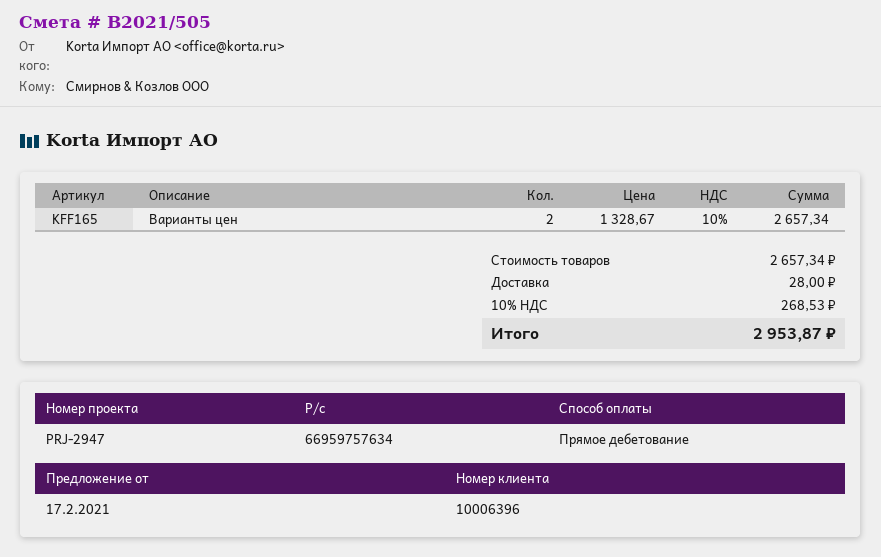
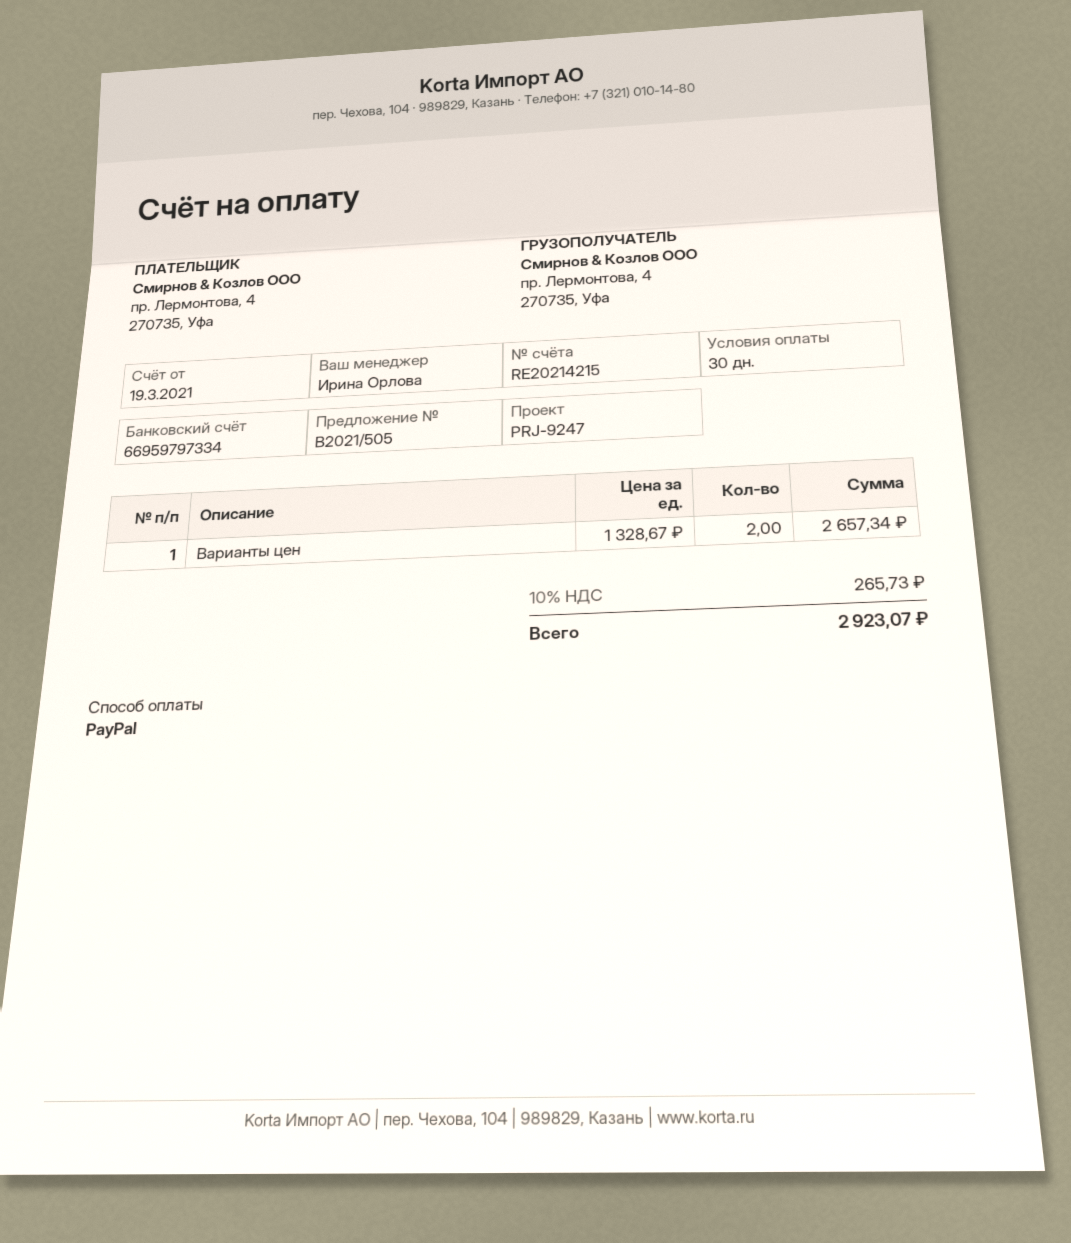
reference: PRJ-2947 -> PRJ-9247
payment method: direct debit -> PayPal
bank account: 66959757634 -> 66959797334
shipping: 28.00 -> none
tax: 10% = 268.53 -> 10% = 265.73
total: 2953.87 -> 2923.07

